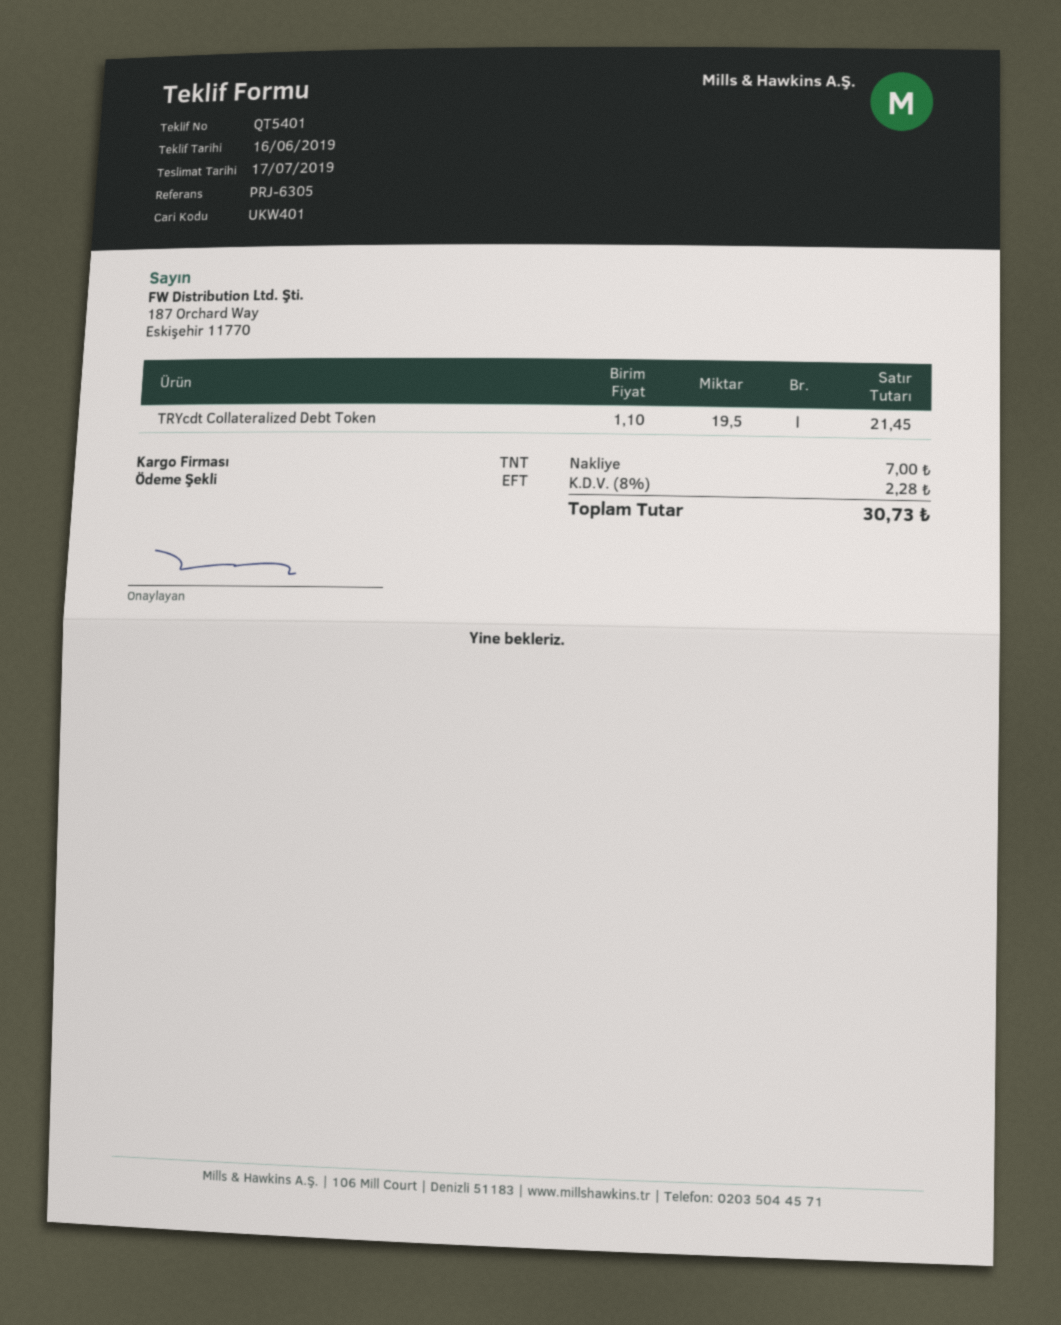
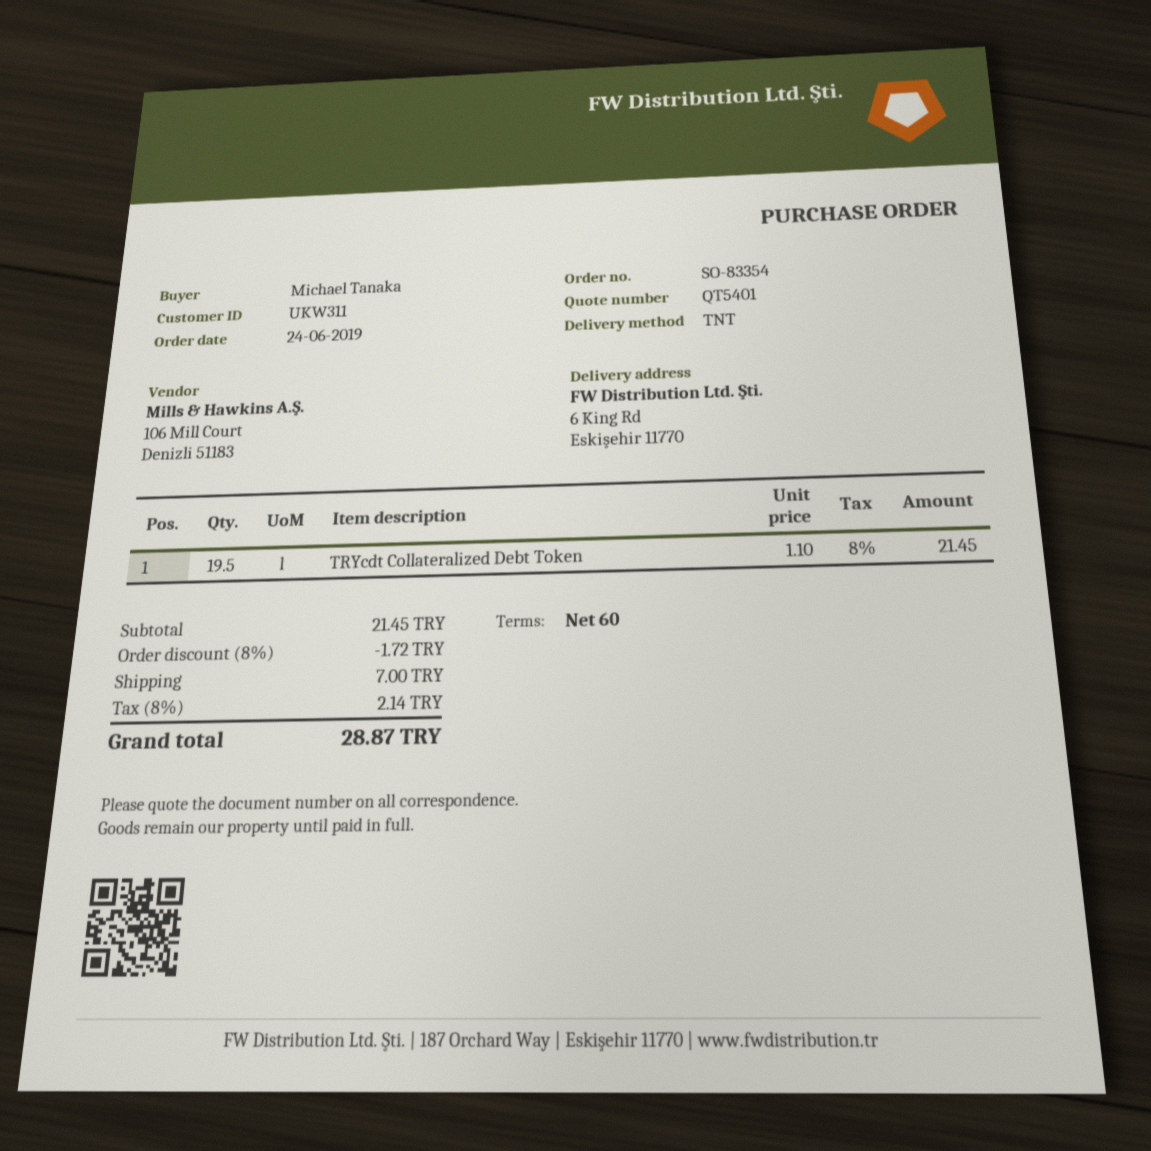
customer number: UKW401 -> UKW311
discount: none -> 8% = 1.72
tax: 8% = 2.28 -> 8% = 2.14
total: 30.73 -> 28.87

